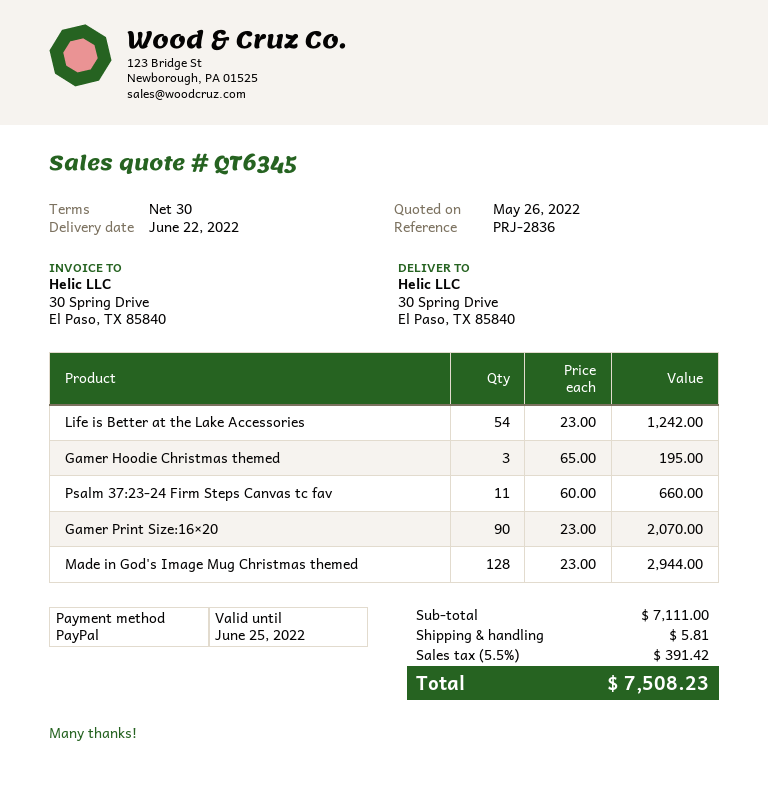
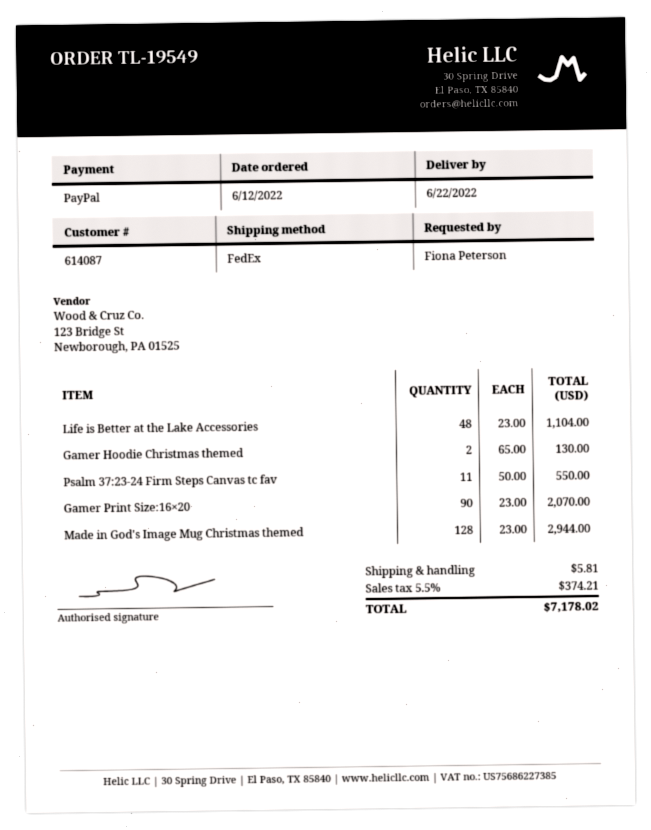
Life is Better at the Lake Accessories: 54 x 23.00 = 1242.00 -> 48 x 23.00 = 1104.00
Gamer Hoodie Christmas themed: 3 x 65.00 = 195.00 -> 2 x 65.00 = 130.00
Psalm 37:23-24 Firm Steps Canvas tc fav: 11 x 60.00 = 660.00 -> 11 x 50.00 = 550.00
tax: 5.5% = 391.42 -> 5.5% = 374.21
total: 7508.23 -> 7178.02

